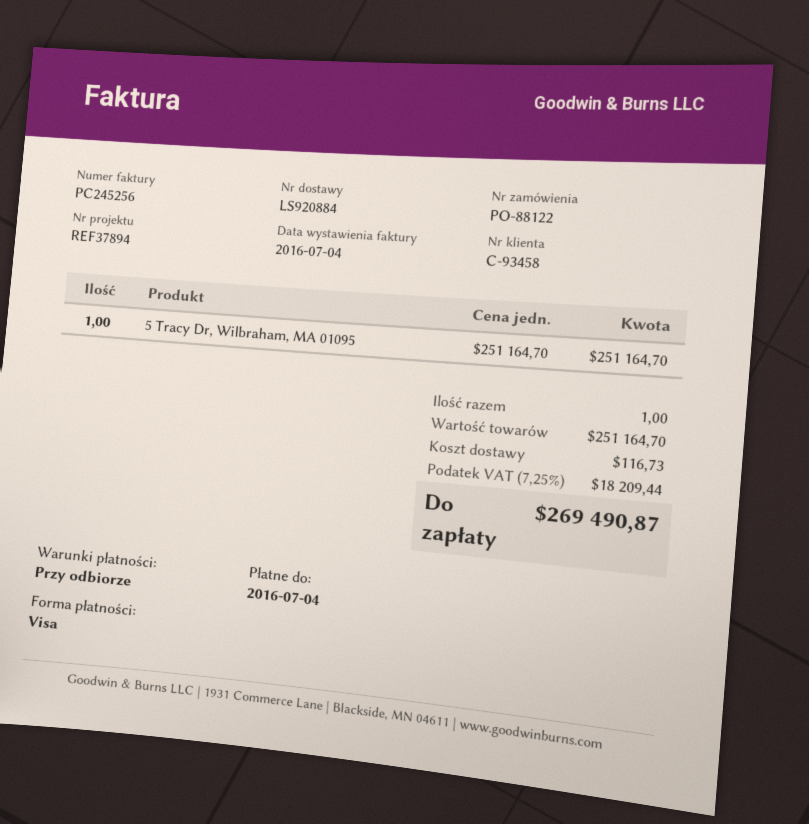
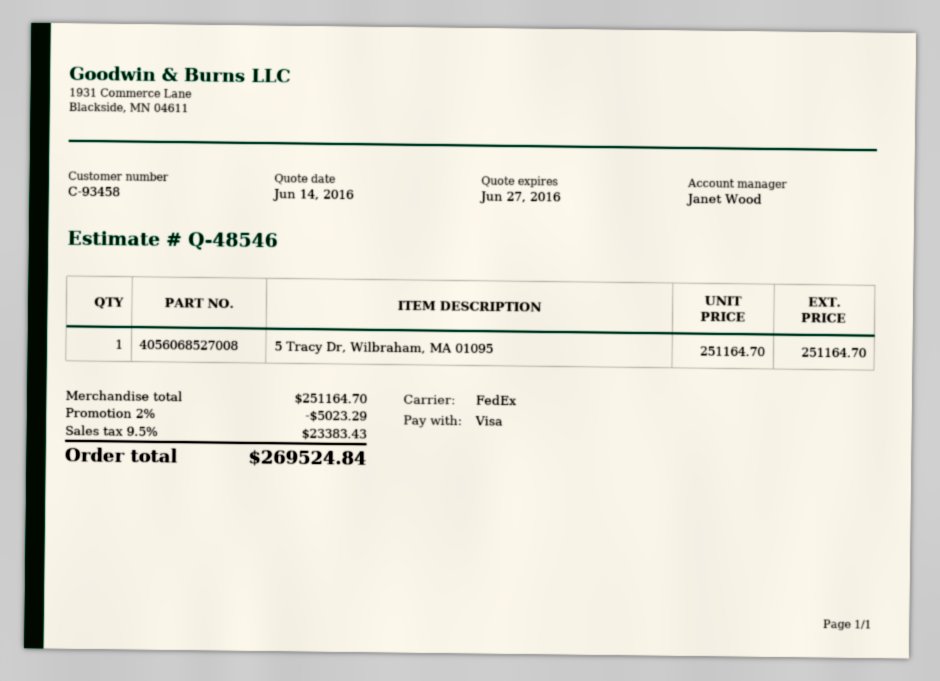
discount: none -> 2% = 5023.29
shipping: 116.73 -> none
tax: 7.25% = 18209.44 -> 9.5% = 23383.43
total: 269490.87 -> 269524.84

